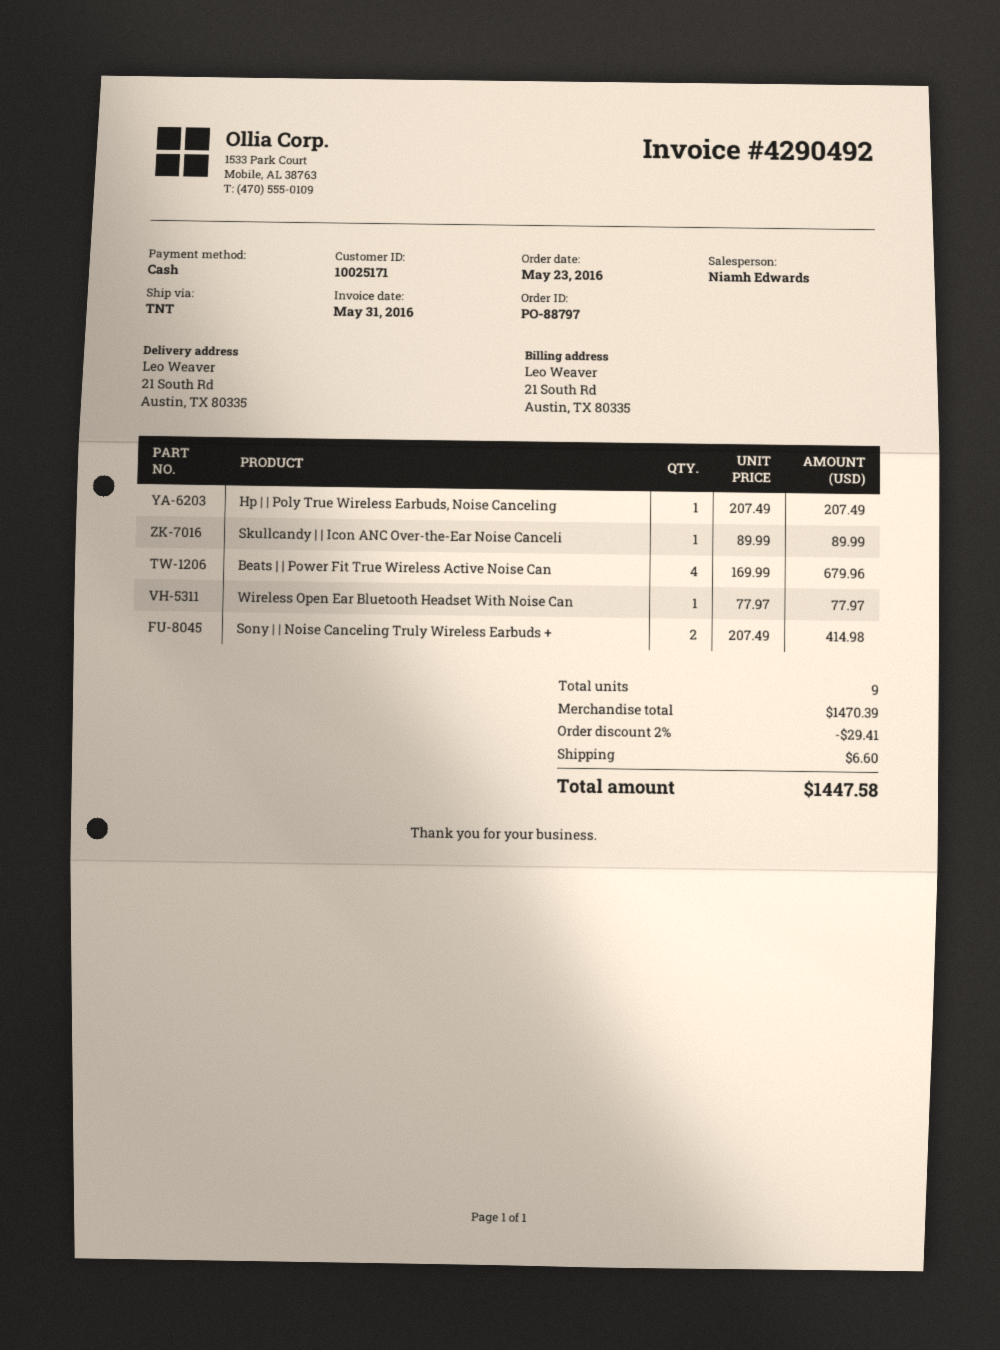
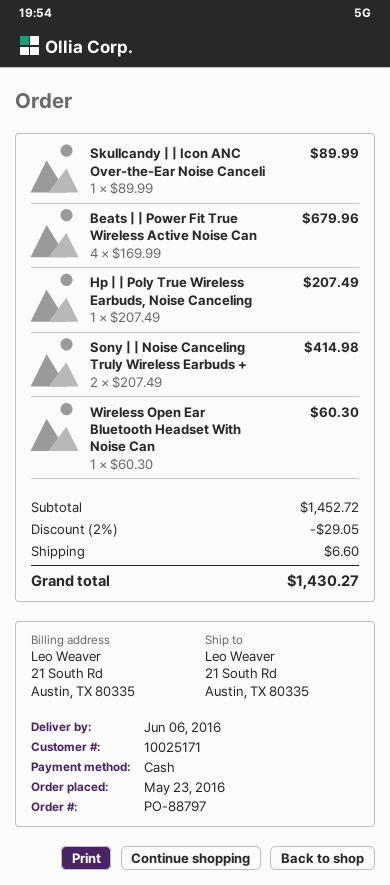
Wireless Open Ear Bluetooth Headset With Noise Can: 1 x 77.97 = 77.97 -> 1 x 60.30 = 60.30
subtotal: 1470.39 -> 1452.72
discount: 2% = 29.41 -> 2% = 29.05
total: 1447.58 -> 1430.27

